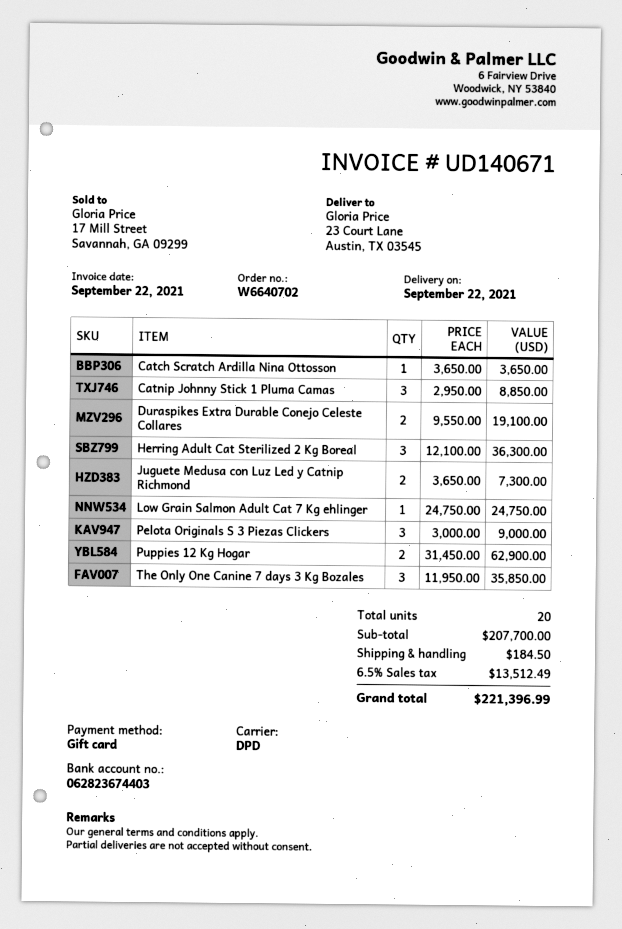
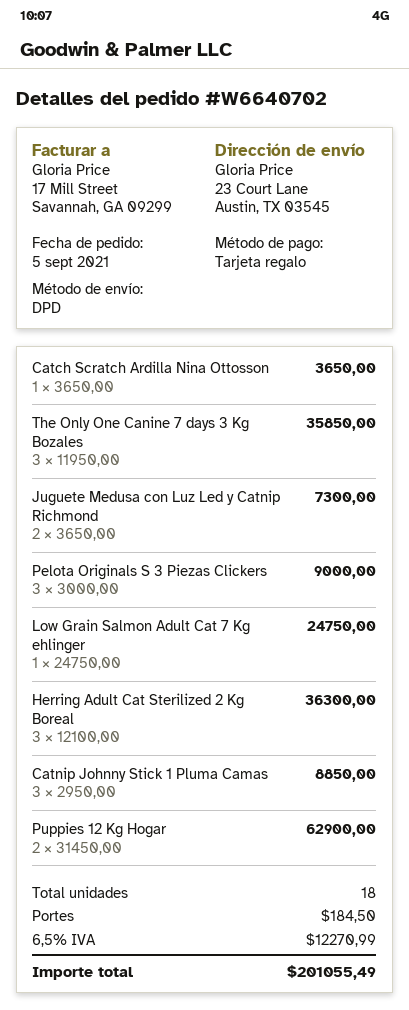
Duraspikes Extra Durable Conejo Celeste Collares: 2 x 9550.00 = 19100.00 -> none
total quantity: 20 -> 18
tax: 6.5% = 13512.49 -> 6.5% = 12270.99
total: 221396.99 -> 201055.49

